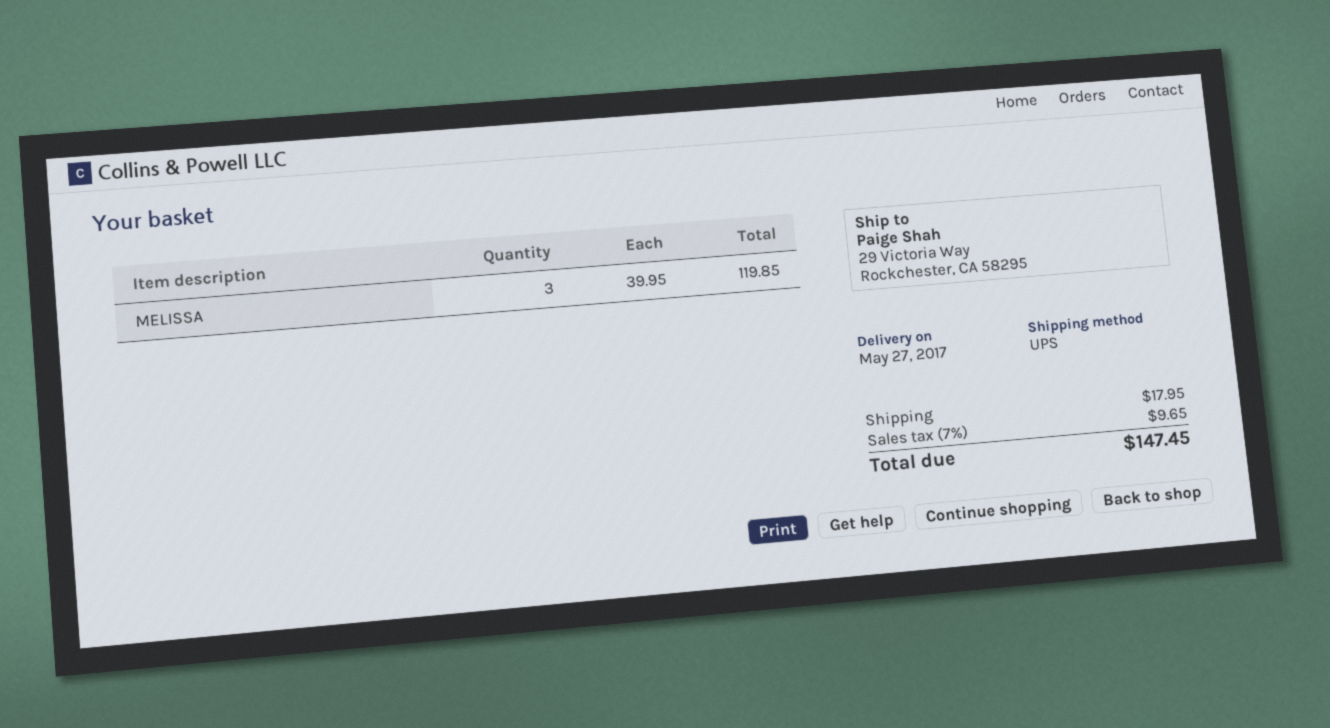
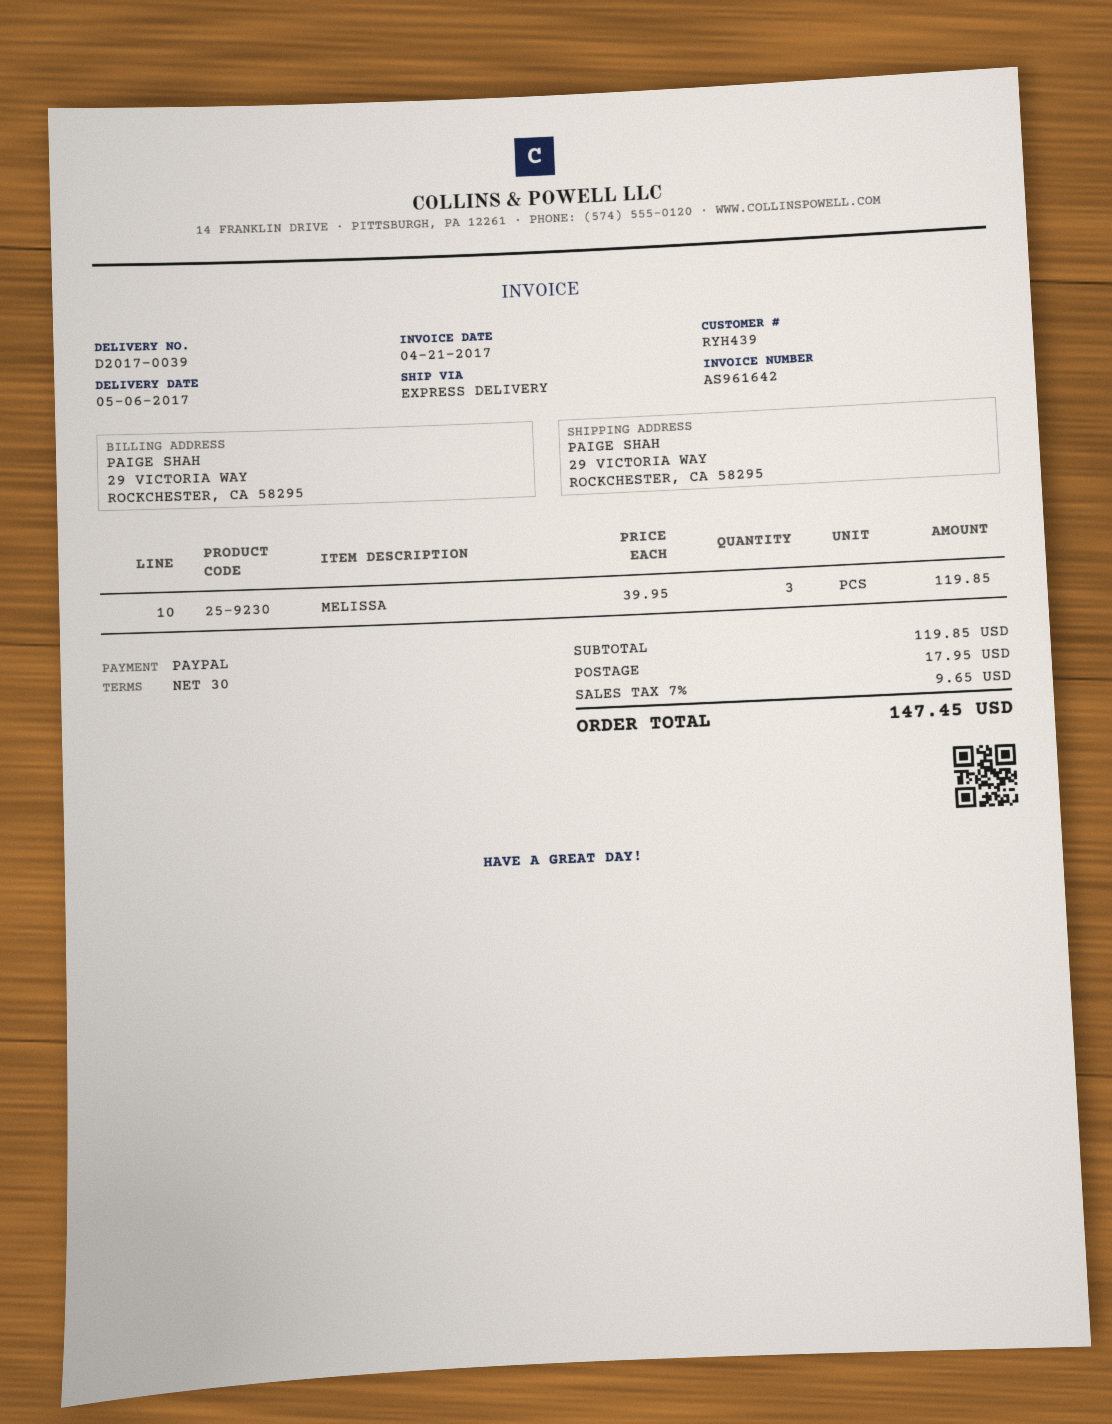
delivery date: 2017-05-27 -> 2017-05-06
shipping method: UPS -> express

